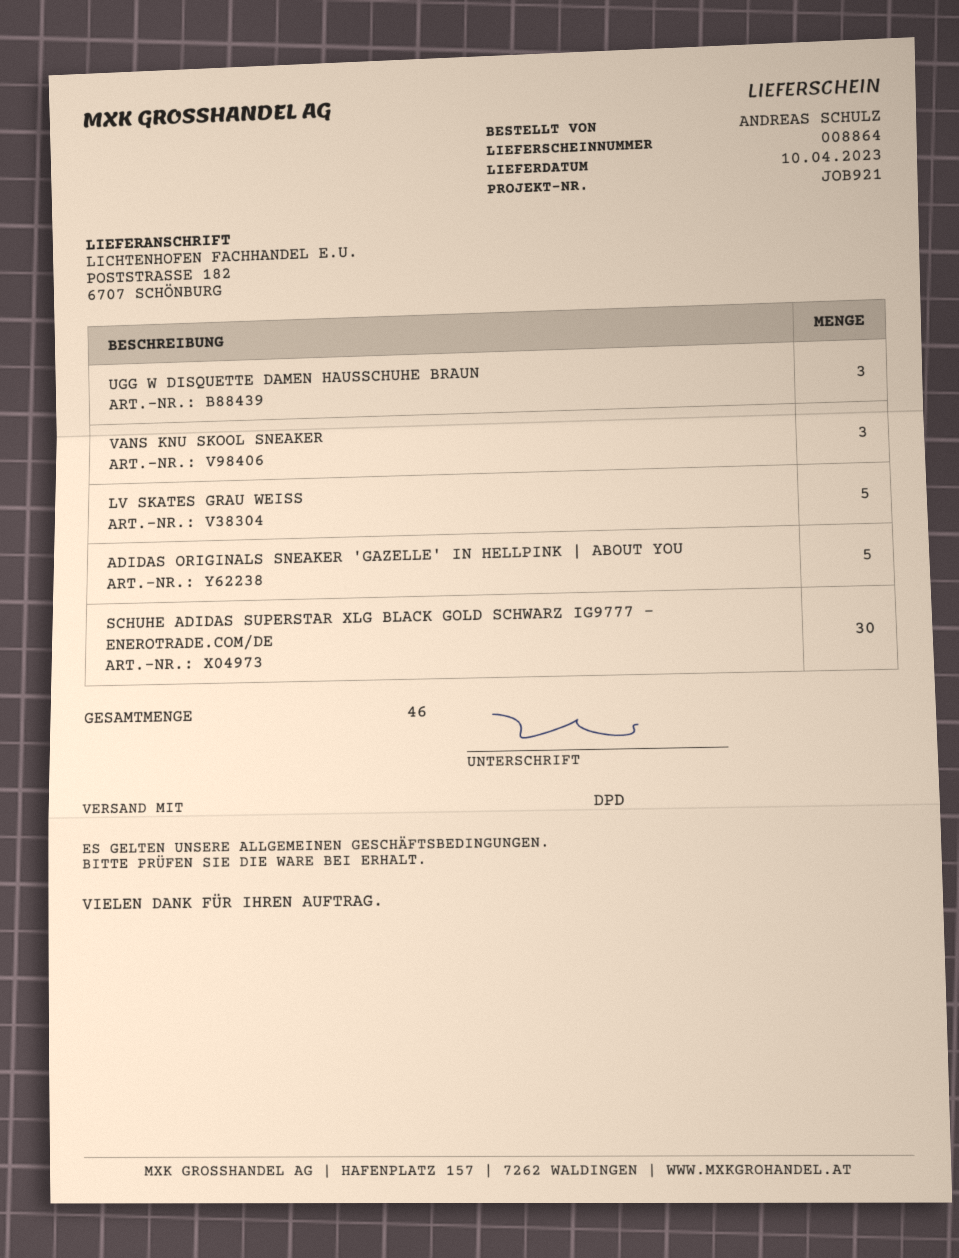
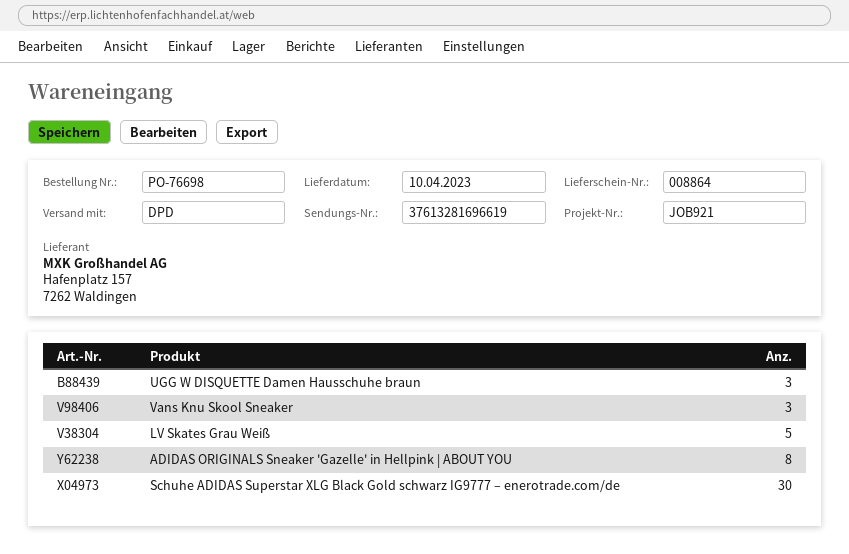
ADIDAS ORIGINALS SNEAKER 'GAZELLE' IN HELLPINK | ABOUT YOU: 5 -> 8

